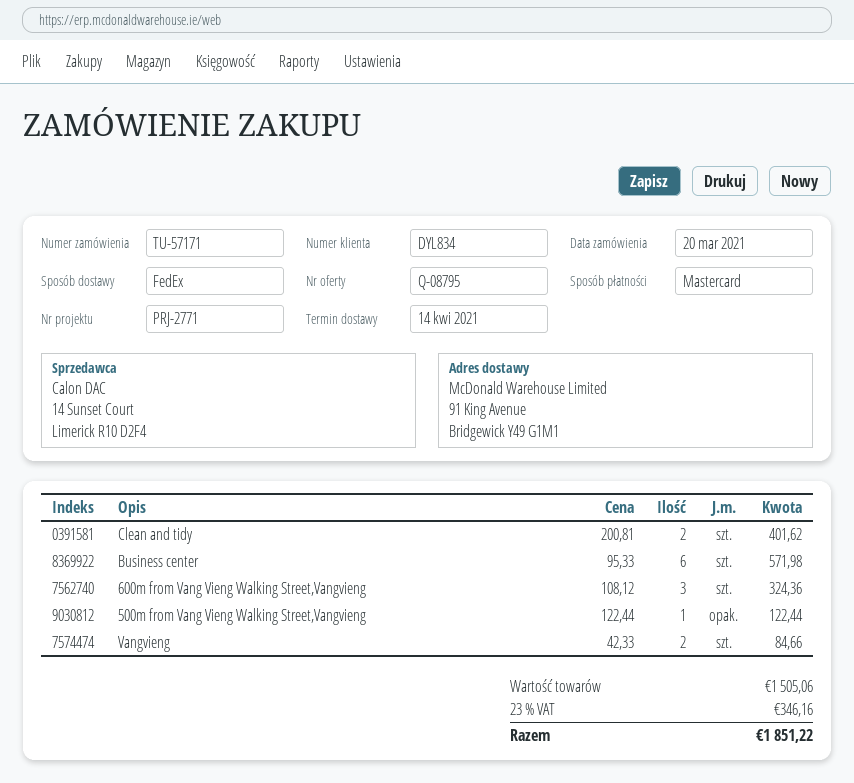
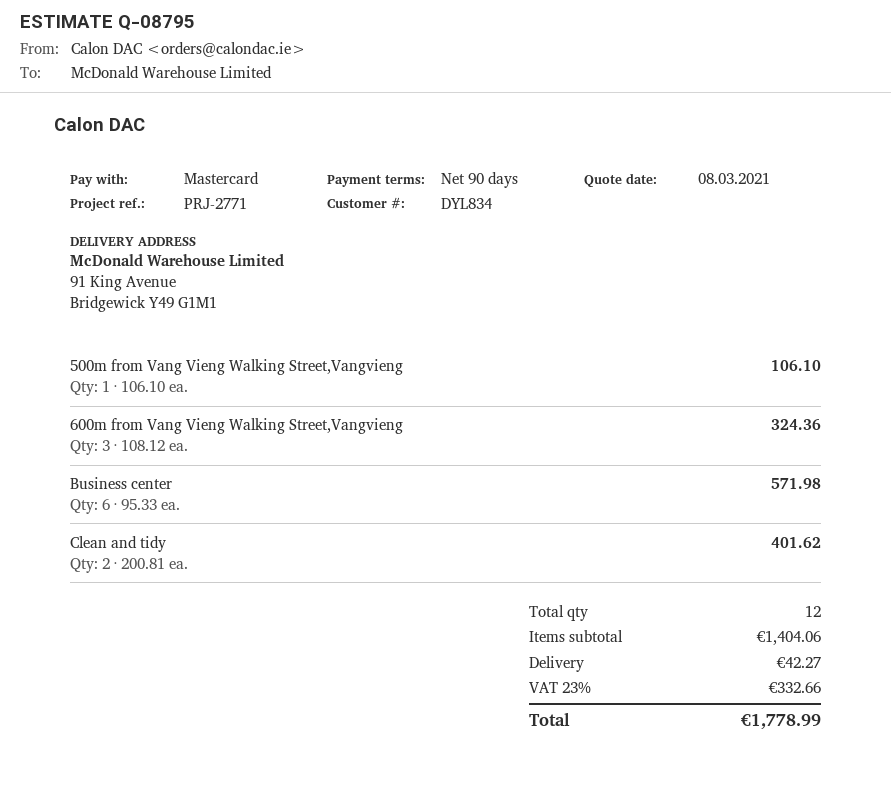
500m from Vang Vieng Walking Street,Vangvieng: 1 x 122.44 = 122.44 -> 1 x 106.10 = 106.10
Vangvieng: 2 x 42.33 = 84.66 -> none
subtotal: 1505.06 -> 1404.06
shipping: none -> 42.27
tax: 23% = 346.16 -> 23% = 332.66
total: 1851.22 -> 1778.99

